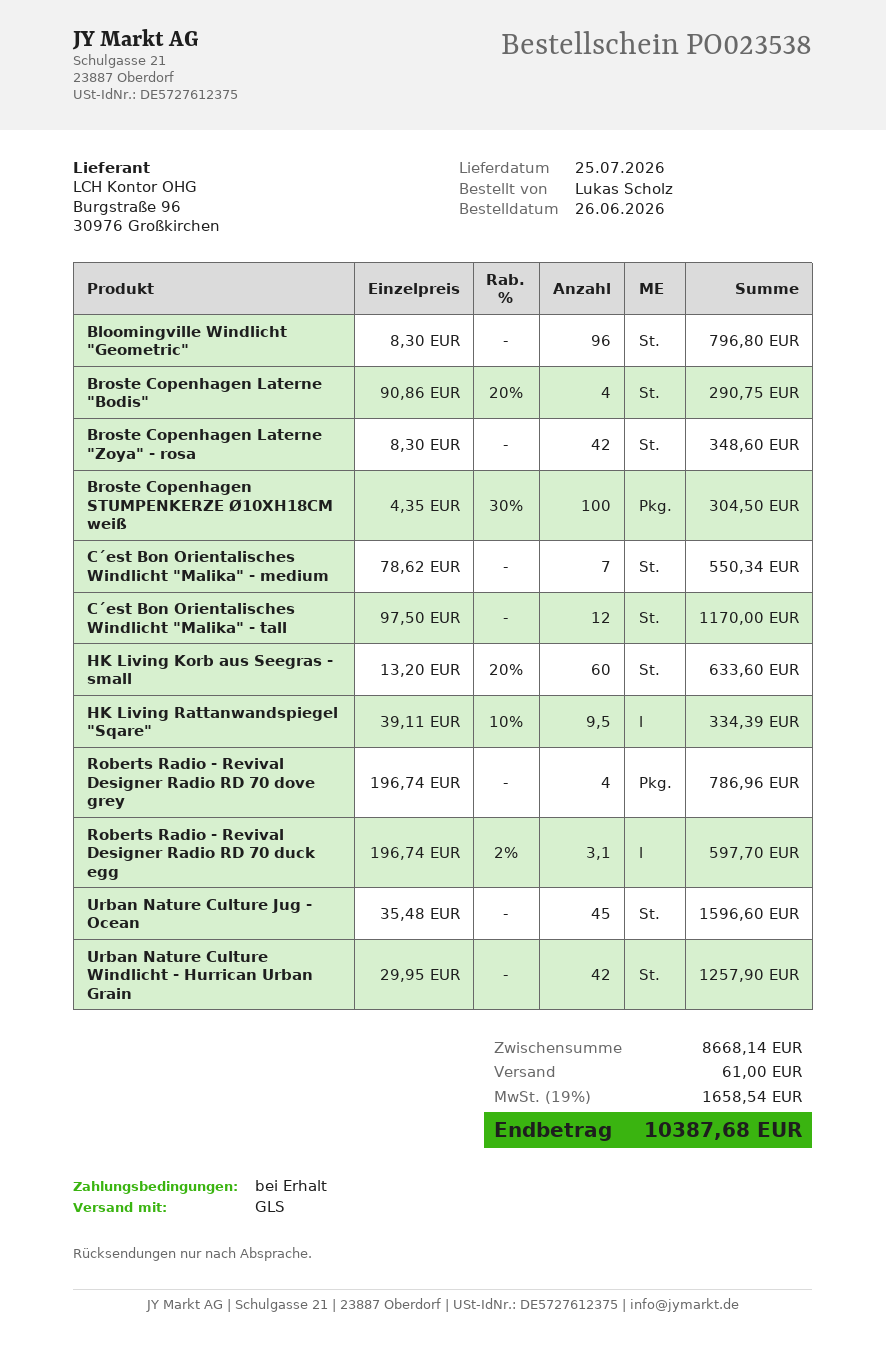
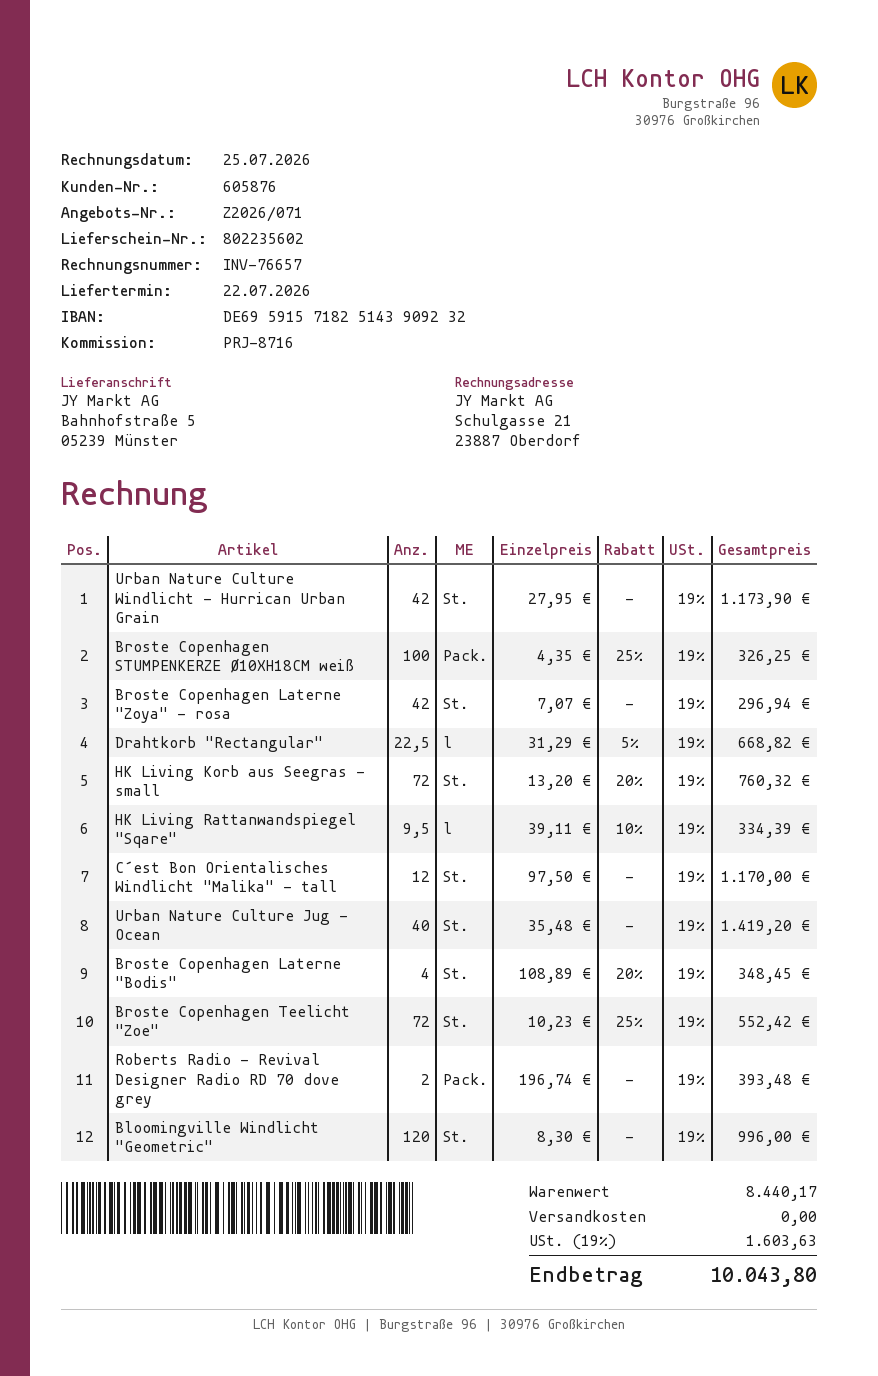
delivery date: 2026-07-25 -> 2026-07-22
Bloomingville Windlicht "Geometric": 96 x 8.30 = 796.80 -> 120 x 8.30 = 996.00
Broste Copenhagen Laterne "Bodis": 4 x 90.86 - 20% = 290.75 -> 4 x 108.89 - 20% = 348.45
Broste Copenhagen Laterne "Zoya" - rosa: 42 x 8.30 = 348.60 -> 42 x 7.07 = 296.94
Broste Copenhagen STUMPENKERZE Ø10XH18CM weiß: 100 x 4.35 - 30% = 304.50 -> 100 x 4.35 - 25% = 326.25
C´est Bon Orientalisches Windlicht "Malika" - medium: 7 x 78.62 = 550.34 -> none
HK Living Korb aus Seegras - small: 60 x 13.20 - 20% = 633.60 -> 72 x 13.20 - 20% = 760.32
Roberts Radio - Revival Designer Radio RD 70 dove grey: 4 x 196.74 = 786.96 -> 2 x 196.74 = 393.48
Roberts Radio - Revival Designer Radio RD 70 duck egg: 3.1 x 196.74 - 2% = 597.70 -> none
Urban Nature Culture Jug - Ocean: 45 x 35.48 = 1596.60 -> 40 x 35.48 = 1419.20
Urban Nature Culture Windlicht - Hurrican Urban Grain: 42 x 29.95 = 1257.90 -> 42 x 27.95 = 1173.90
Drahtkorb "Rectangular": none -> 22.5 x 31.29 - 5% = 668.82
Broste Copenhagen Teelicht "Zoe": none -> 72 x 10.23 - 25% = 552.42
subtotal: 8668.14 -> 8440.17
shipping: 61.00 -> 0.00
tax: 19% = 1658.54 -> 19% = 1603.63
total: 10387.68 -> 10043.80

